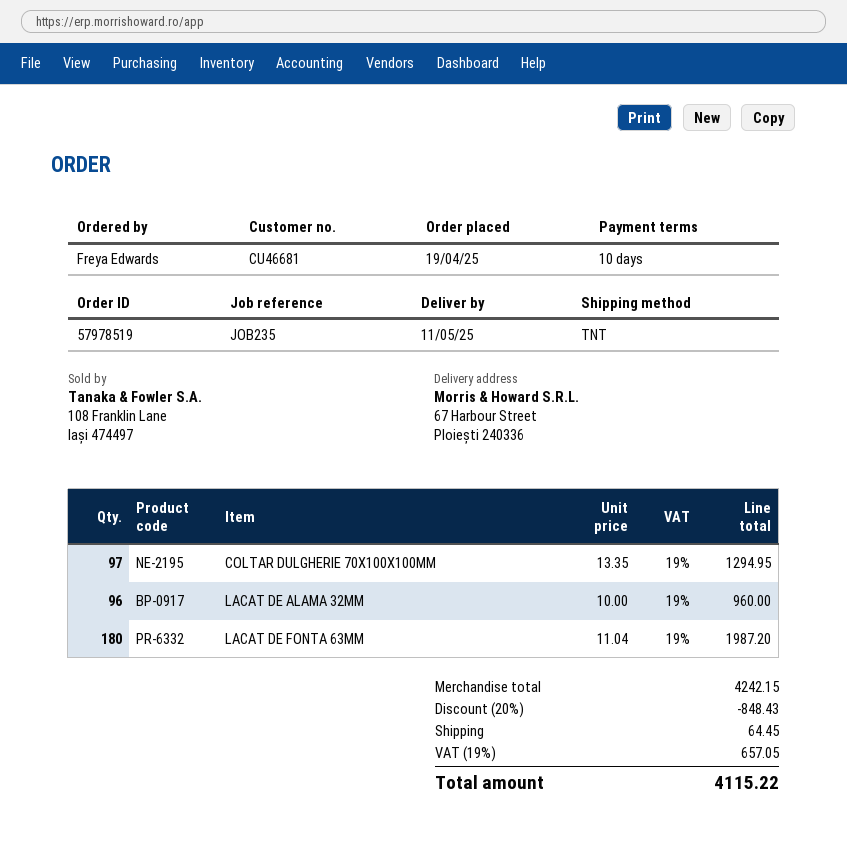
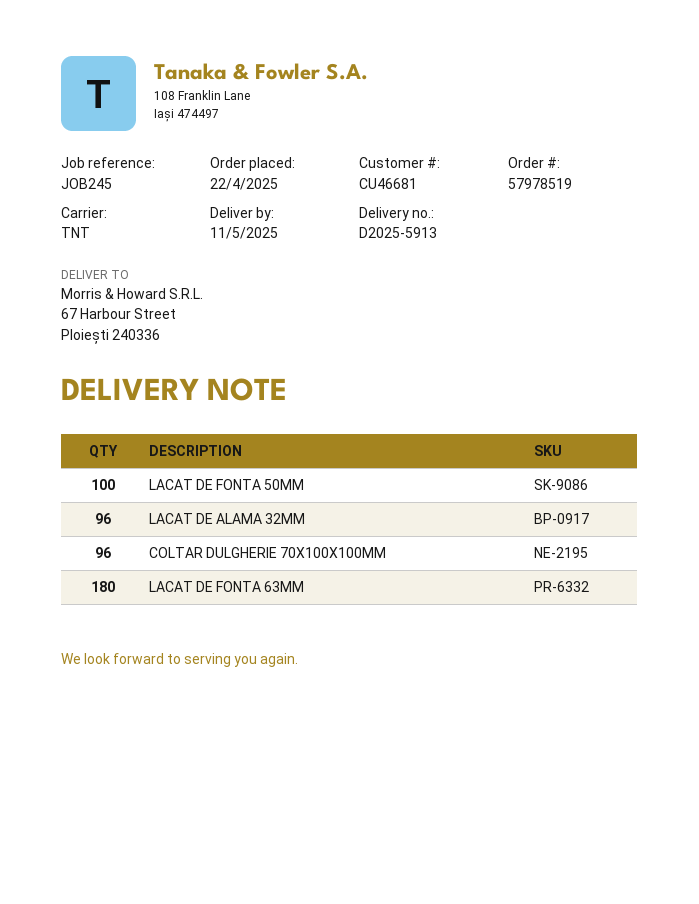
order date: 2025-04-19 -> 2025-04-22
reference: JOB235 -> JOB245
COLTAR DULGHERIE 70X100X100MM: 97 -> 96
LACAT DE FONTA 50MM: none -> 100

